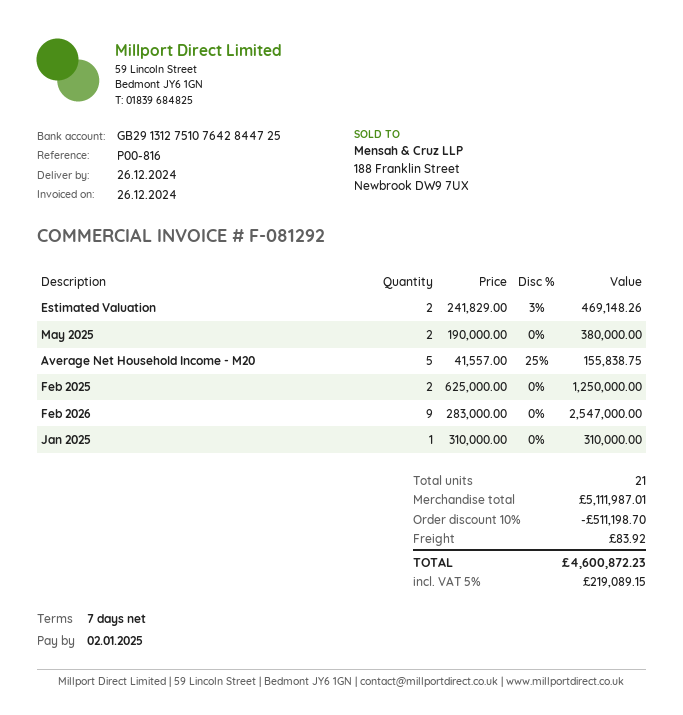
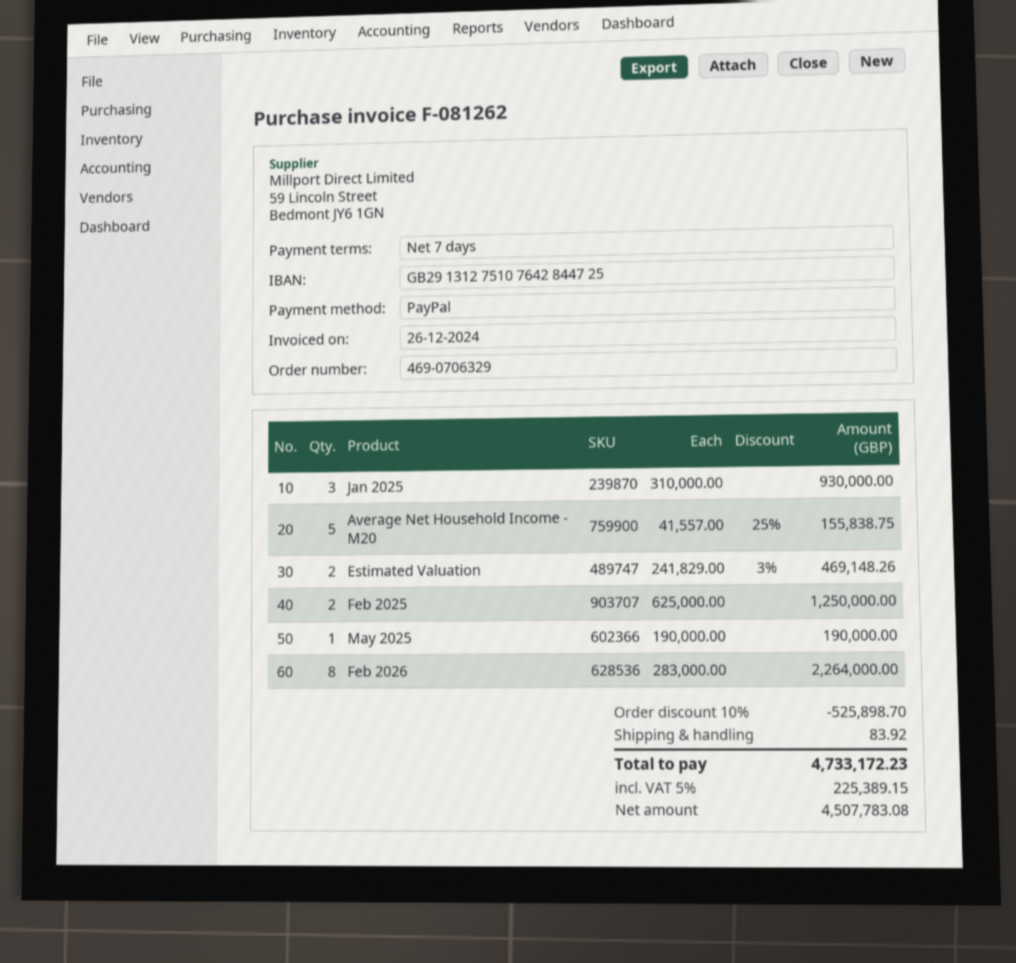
invoice number: F-081292 -> F-081262
May 2025: 2 x 190000.00 = 380000.00 -> 1 x 190000.00 = 190000.00
Feb 2026: 9 x 283000.00 = 2547000.00 -> 8 x 283000.00 = 2264000.00
Jan 2025: 1 x 310000.00 = 310000.00 -> 3 x 310000.00 = 930000.00
discount: 10% = 511198.70 -> 10% = 525898.70
tax: 5% = 219089.15 -> 5% = 225389.15
total: 4600872.23 -> 4733172.23

